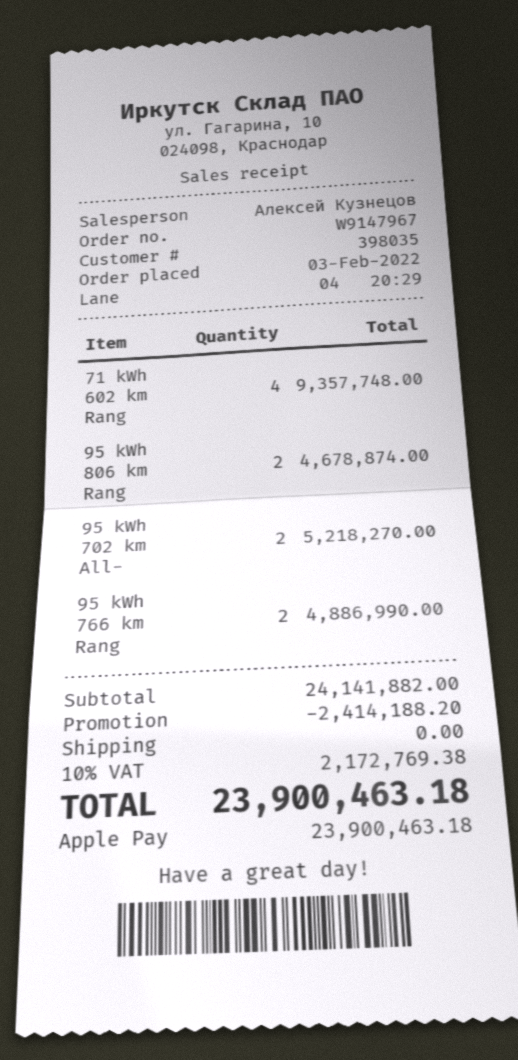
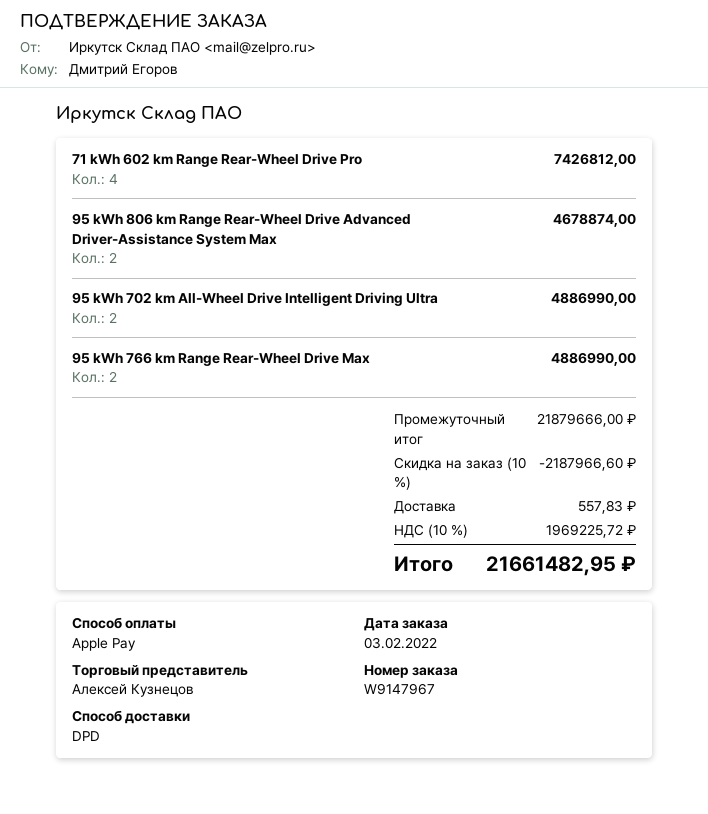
71 kWh 602 km Rang: 4 for 9357748.00 -> 4 for 7426812.00
95 kWh 702 km All-: 2 for 5218270.00 -> 2 for 4886990.00
subtotal: 24141882.00 -> 21879666.00
discount: 2414188.20 -> 2187966.60
shipping: 0.00 -> 557.83
tax: 10% = 2172769.38 -> 10% = 1969225.72
total: 23900463.18 -> 21661482.95

